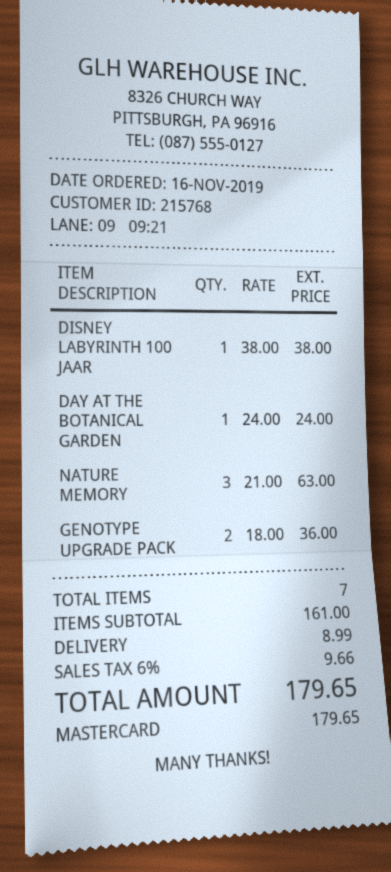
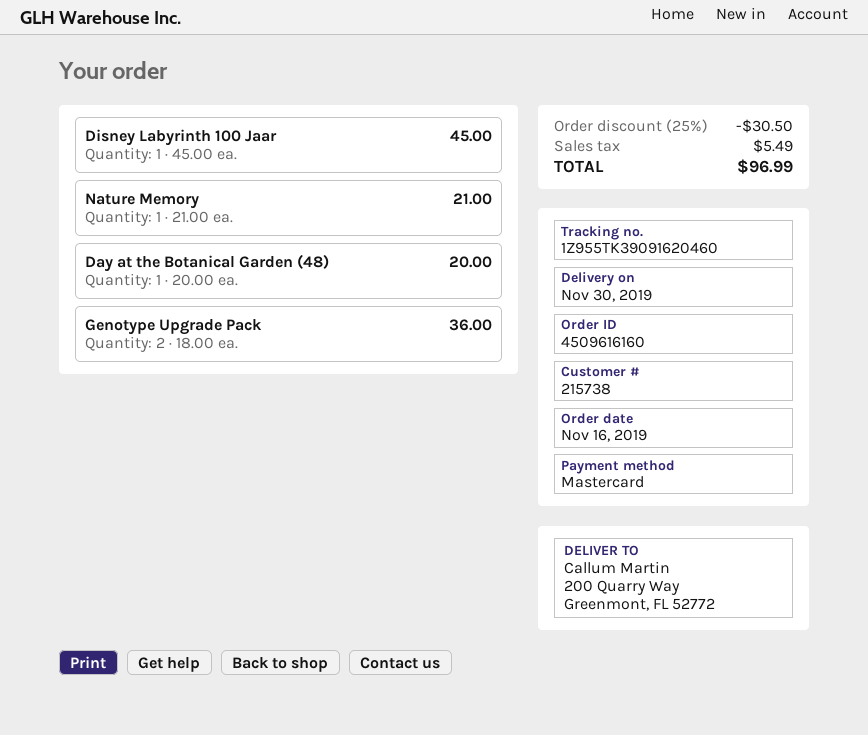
customer number: 215768 -> 215738
DISNEY LABYRINTH 100 JAAR: 1 x 38.00 = 38.00 -> 1 x 45.00 = 45.00
DAY AT THE BOTANICAL GARDEN: 1 x 24.00 = 24.00 -> 1 x 20.00 = 20.00
NATURE MEMORY: 3 x 21.00 = 63.00 -> 1 x 21.00 = 21.00
discount: none -> 25% = 30.50
shipping: 8.99 -> none
tax: 9.66 -> 5.49
total: 179.65 -> 96.99

